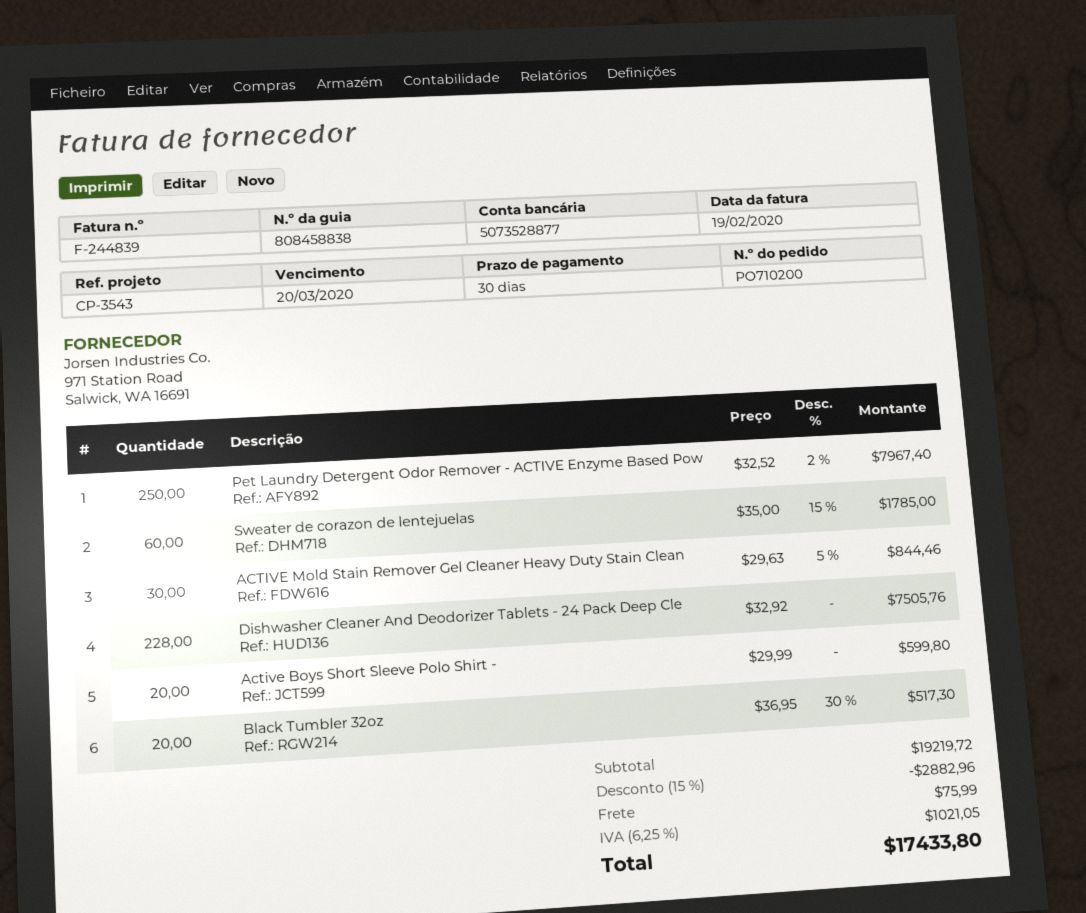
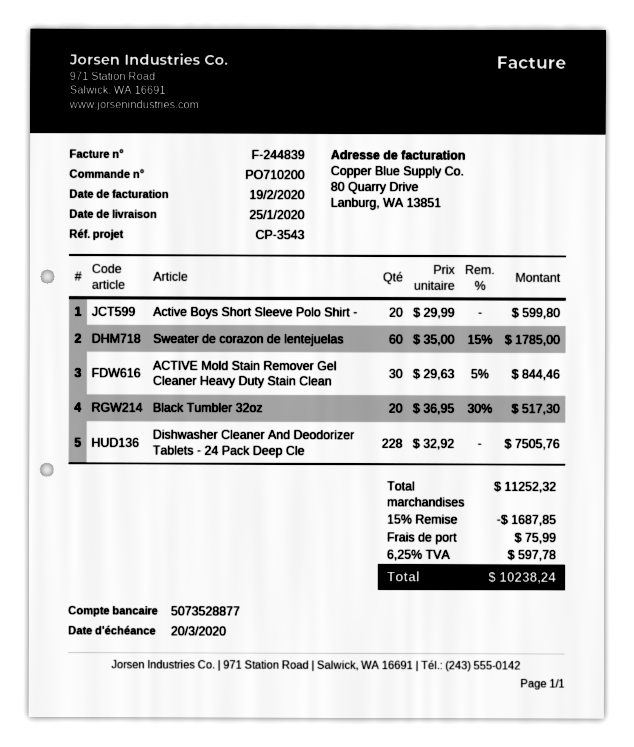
Pet Laundry Detergent Odor Remover - ACTIVE Enzyme Based Pow: 250 x 32.52 - 2% = 7967.40 -> none
subtotal: 19219.72 -> 11252.32
discount: 15% = 2882.96 -> 15% = 1687.85
tax: 6.25% = 1021.05 -> 6.25% = 597.78
total: 17433.80 -> 10238.24

